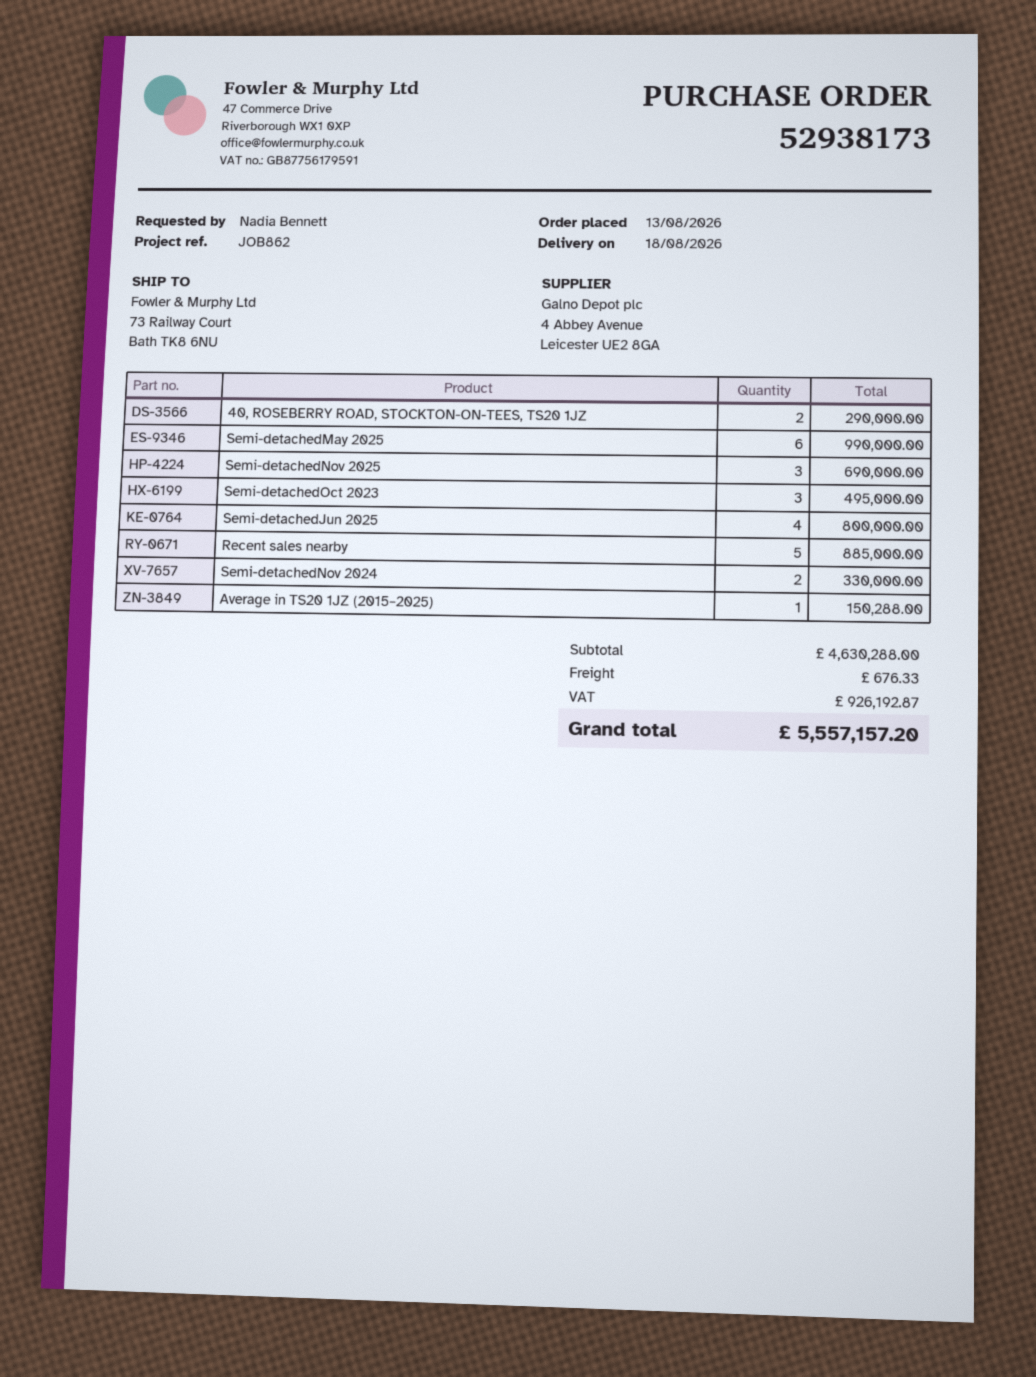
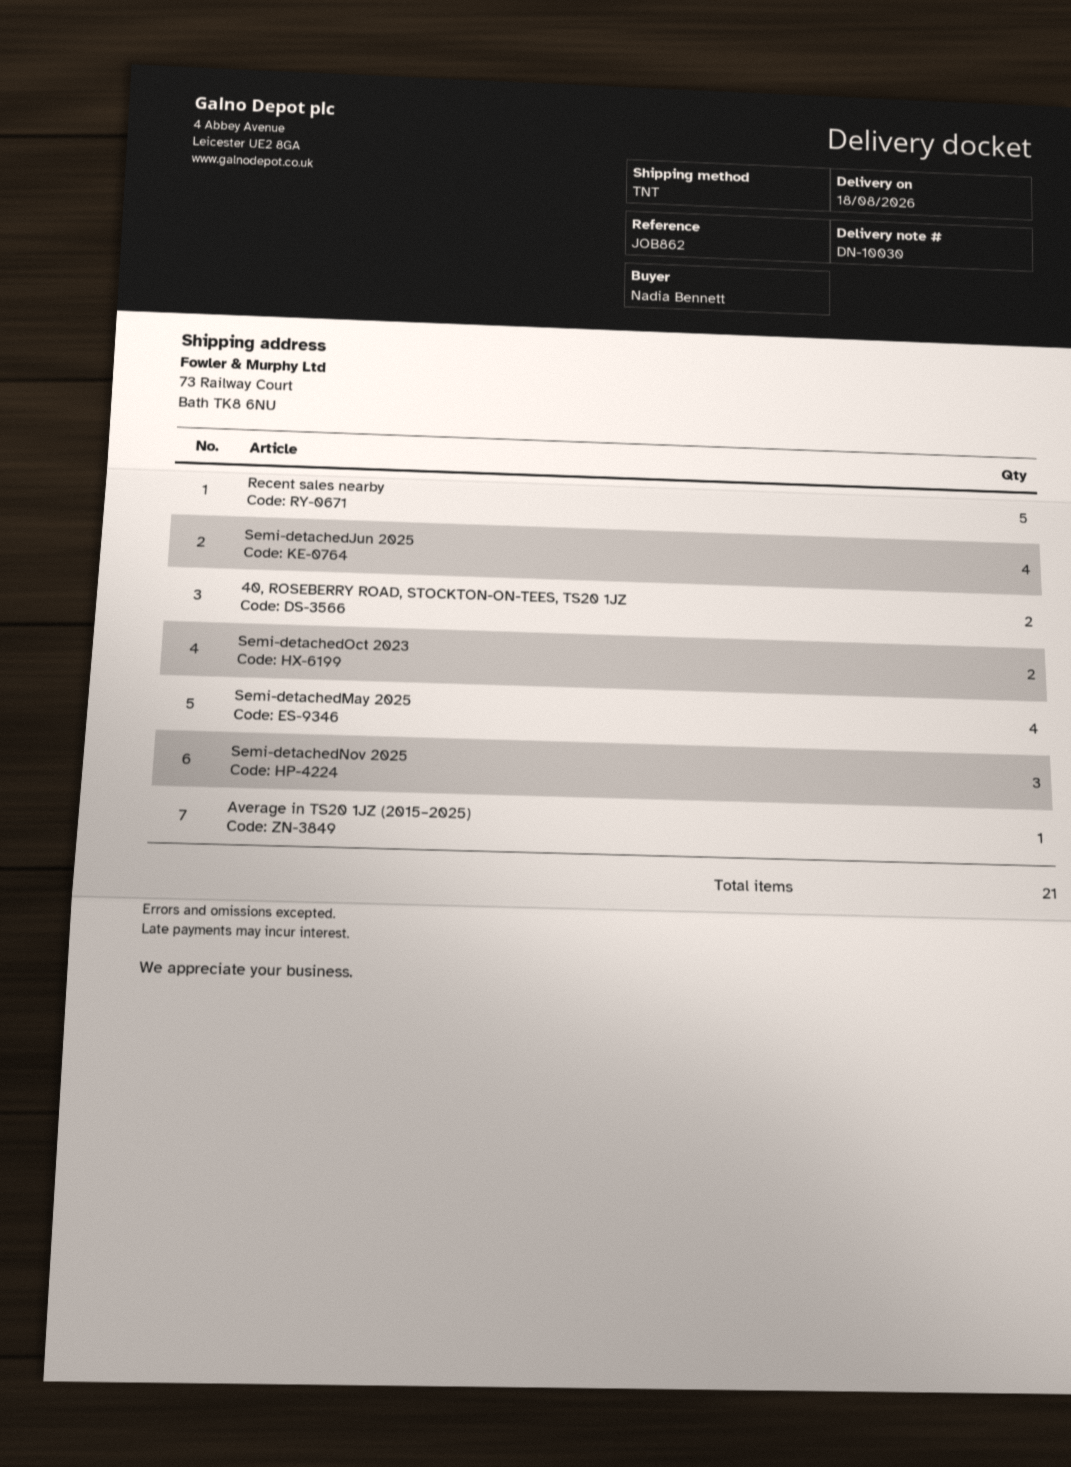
Semi-detachedMay 2025: 6 -> 4
Semi-detachedOct 2023: 3 -> 2
Semi-detachedNov 2024: 2 -> none

